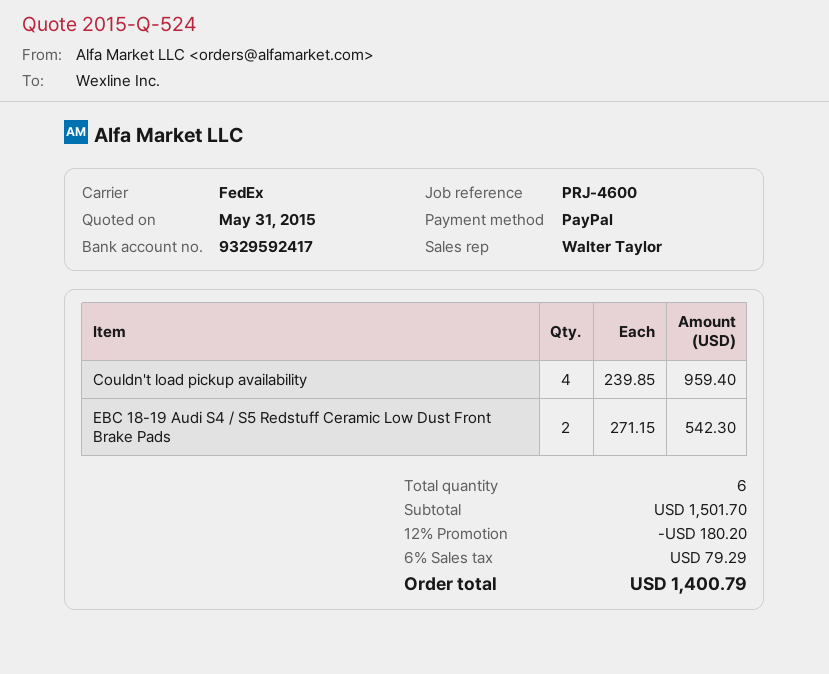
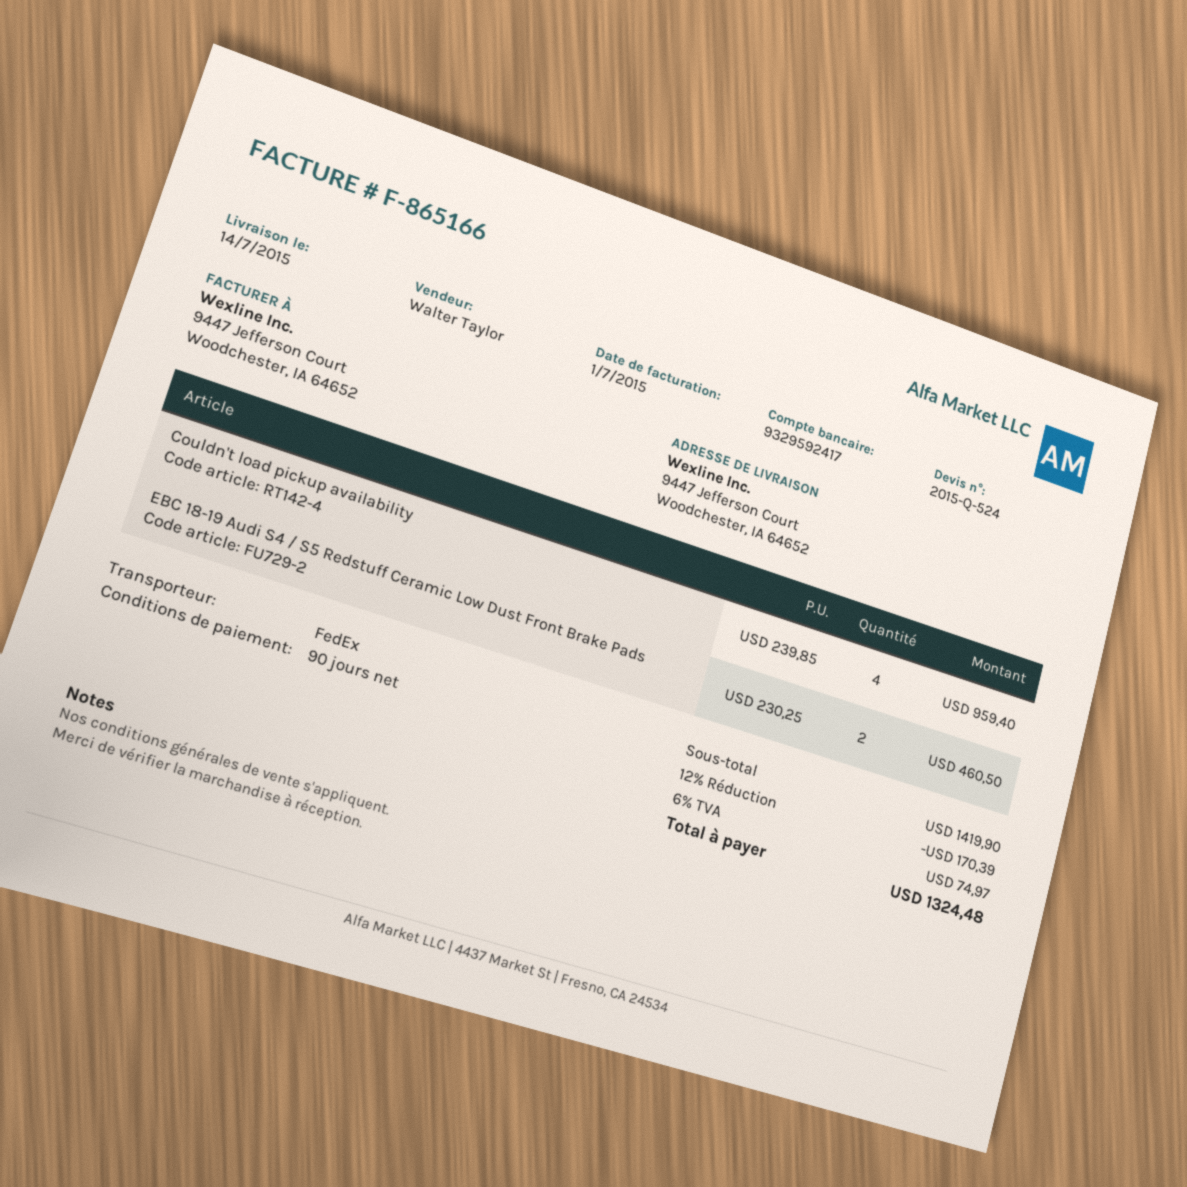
EBC 18-19 Audi S4 / S5 Redstuff Ceramic Low Dust Front Brake Pads: 2 x 271.15 = 542.30 -> 2 x 230.25 = 460.50
subtotal: 1501.70 -> 1419.90
discount: 12% = 180.20 -> 12% = 170.39
tax: 6% = 79.29 -> 6% = 74.97
total: 1400.79 -> 1324.48

